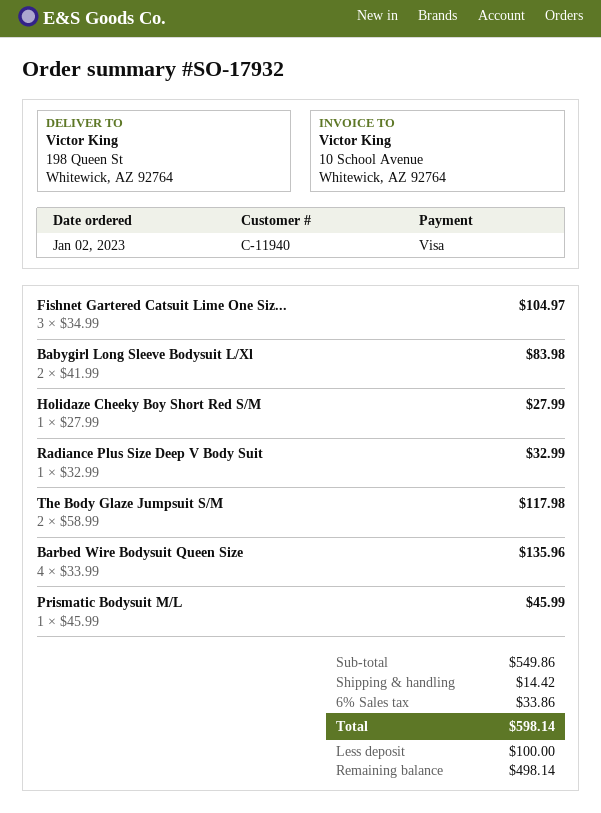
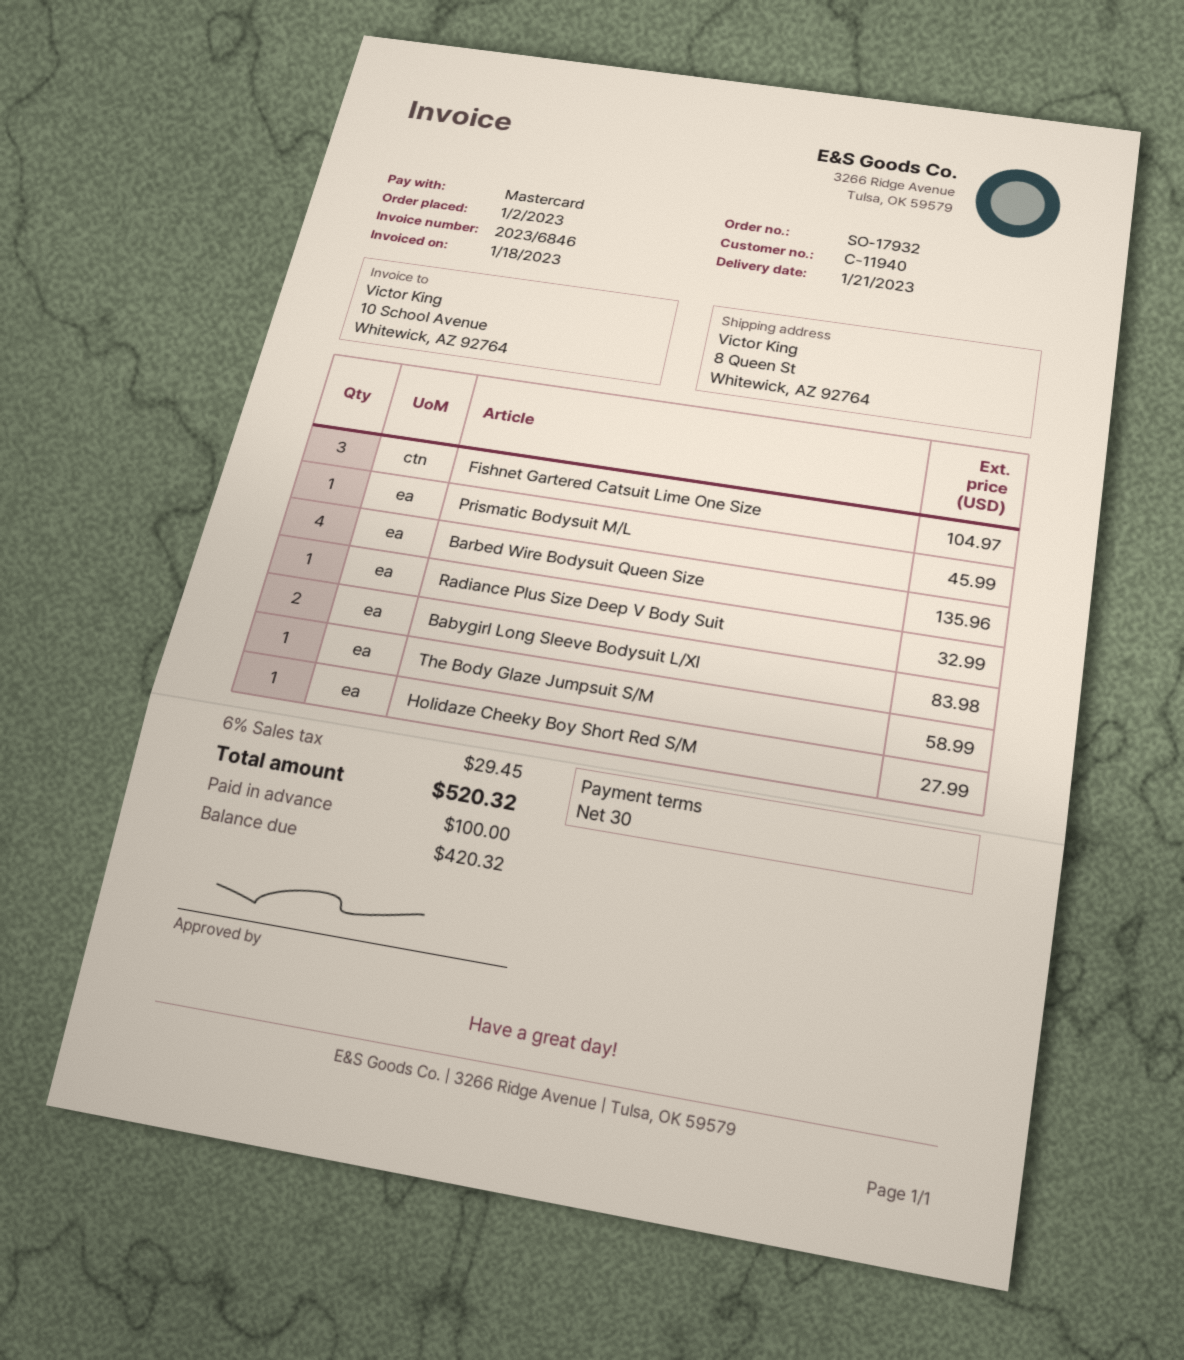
payment method: Visa -> Mastercard
ship to: 198 Queen St, Whitewick, AZ 92764 -> 8 Queen St, Whitewick, AZ 92764
The Body Glaze Jumpsuit S/M: 2 for 117.98 -> 1 for 58.99
shipping: 14.42 -> none
tax: 6% = 33.86 -> 6% = 29.45
total: 598.14 -> 520.32
balance: 498.14 -> 420.32

